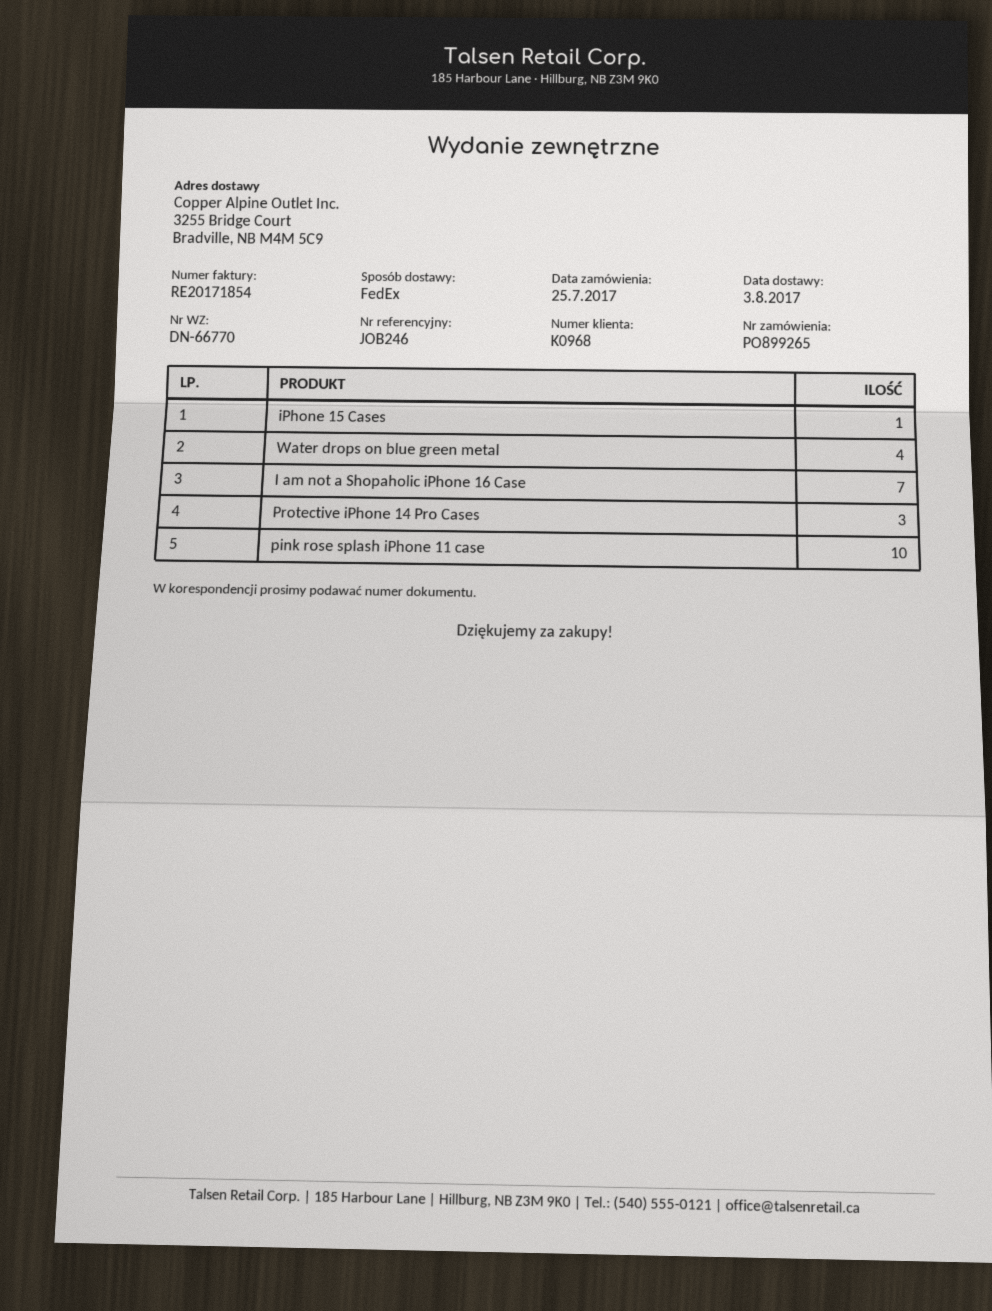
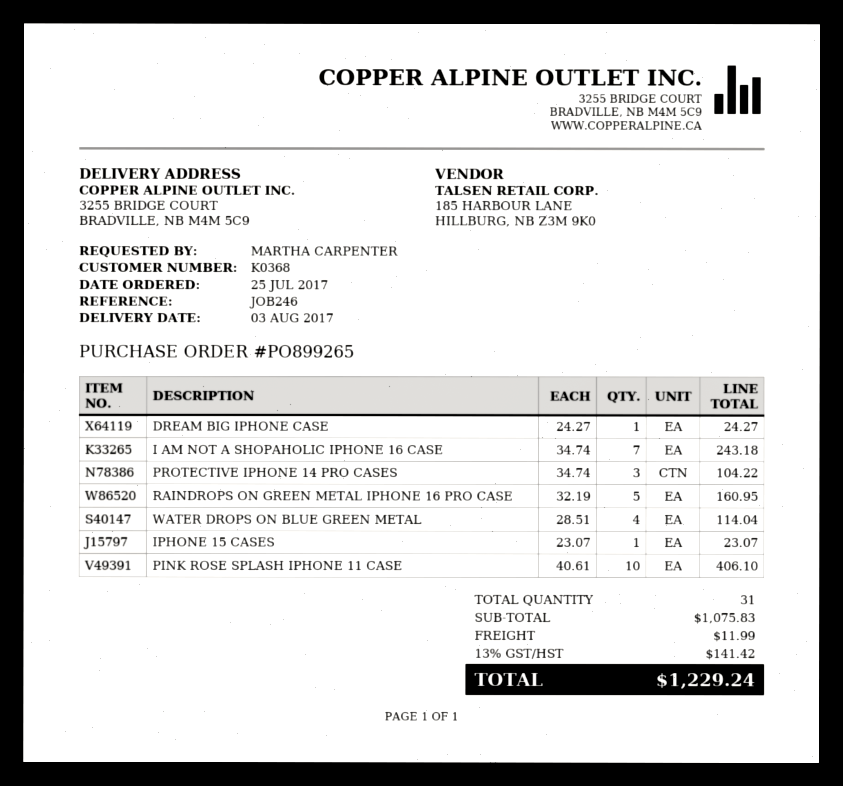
customer number: K0968 -> K0368
DREAM BIG IPHONE CASE: none -> 1
RAINDROPS ON GREEN METAL IPHONE 16 PRO CASE: none -> 5

